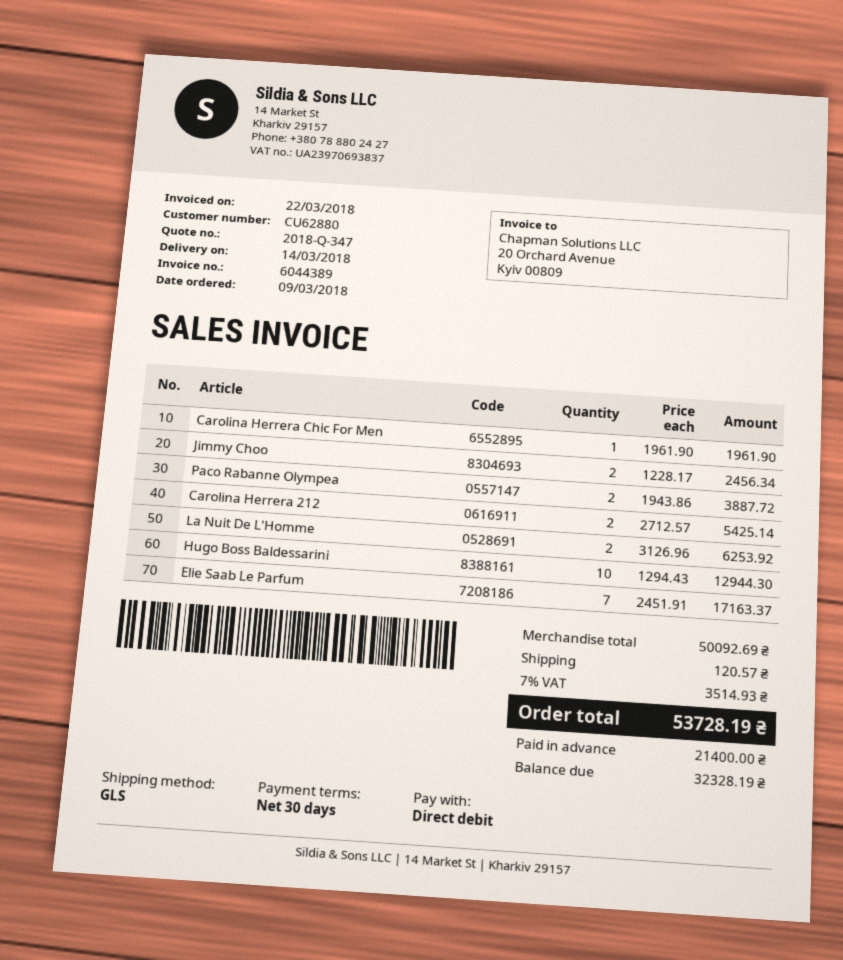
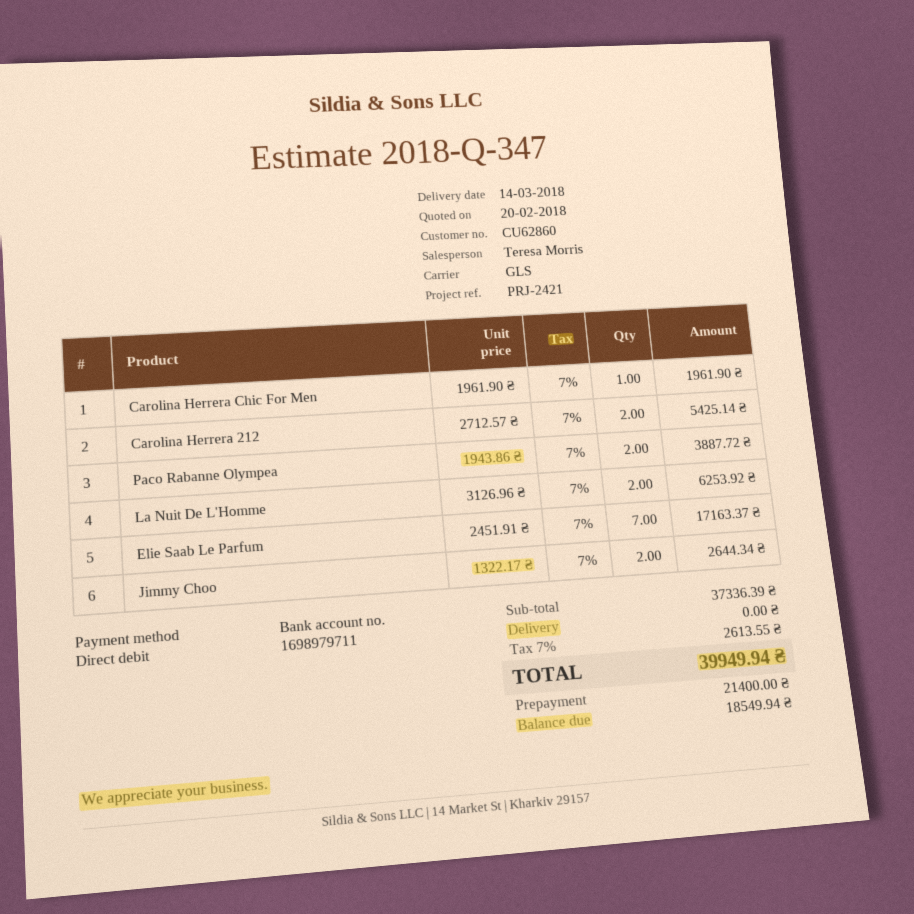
customer number: CU62880 -> CU62860
Jimmy Choo: 2 x 1228.17 = 2456.34 -> 2 x 1322.17 = 2644.34
Hugo Boss Baldessarini: 10 x 1294.43 = 12944.30 -> none
subtotal: 50092.69 -> 37336.39
shipping: 120.57 -> 0.00
tax: 7% = 3514.93 -> 7% = 2613.55
total: 53728.19 -> 39949.94
balance: 32328.19 -> 18549.94

